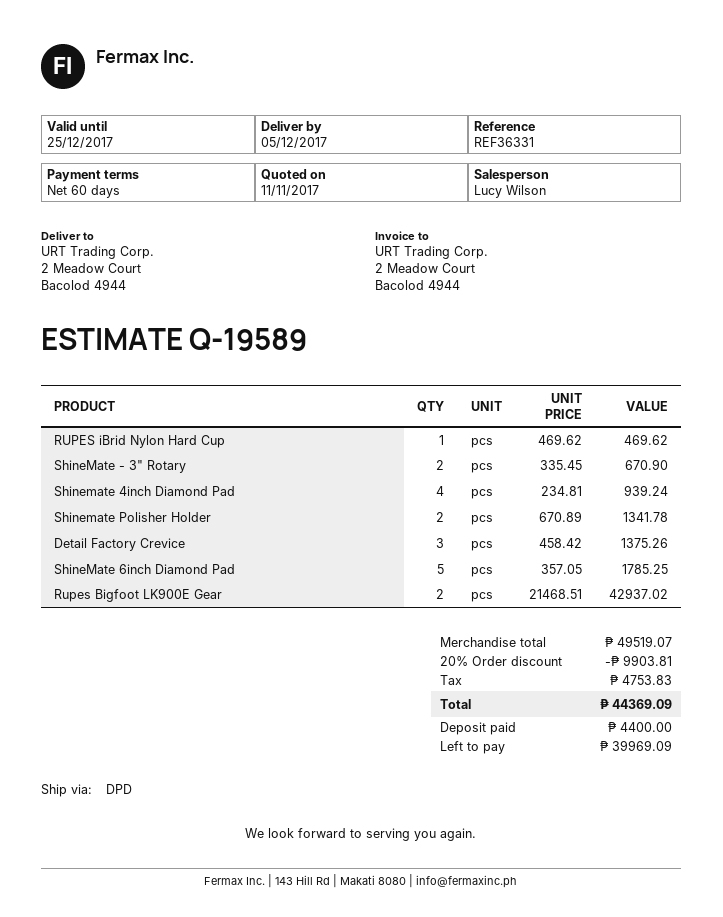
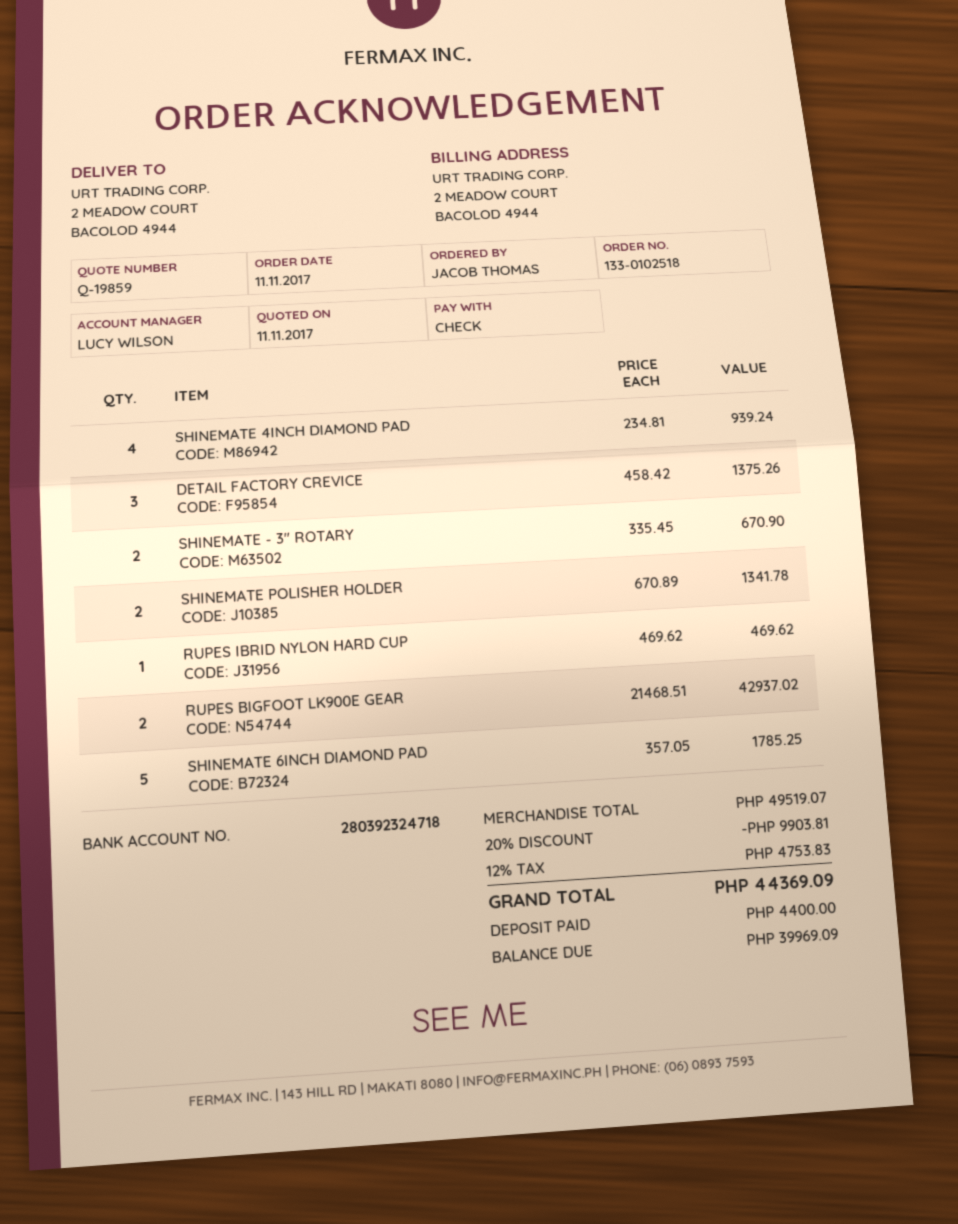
quote number: Q-19589 -> Q-19859

